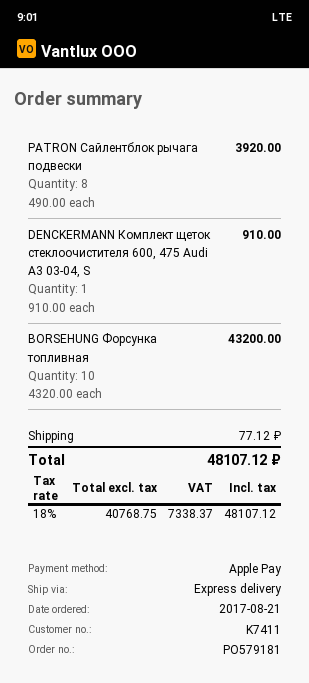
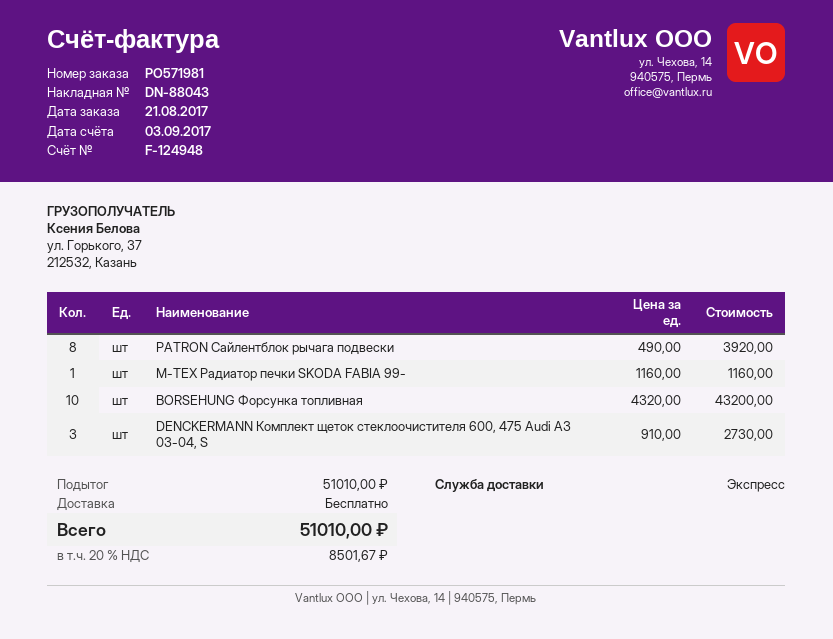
order number: PO579181 -> PO571981
DENCKERMANN Комплект щеток стеклоочистителя 600, 475 Audi A3 03-04, S: 1 x 910.00 = 910.00 -> 3 x 910.00 = 2730.00
M-TEX Радиатор печки SKODA FABIA 99-: none -> 1 x 1160.00 = 1160.00
shipping: 77.12 -> 0.00
tax: 18% = 7338.37 -> 20% = 8501.67
total: 48107.12 -> 51010.00

